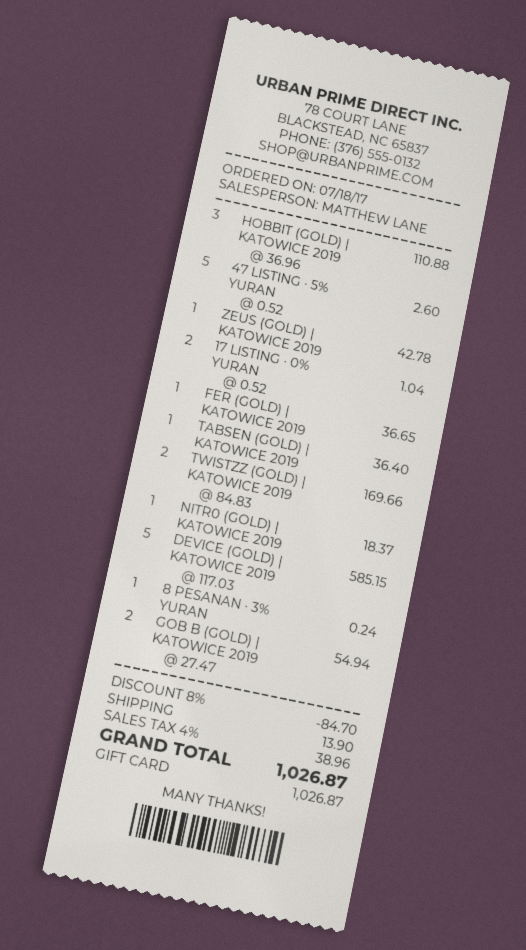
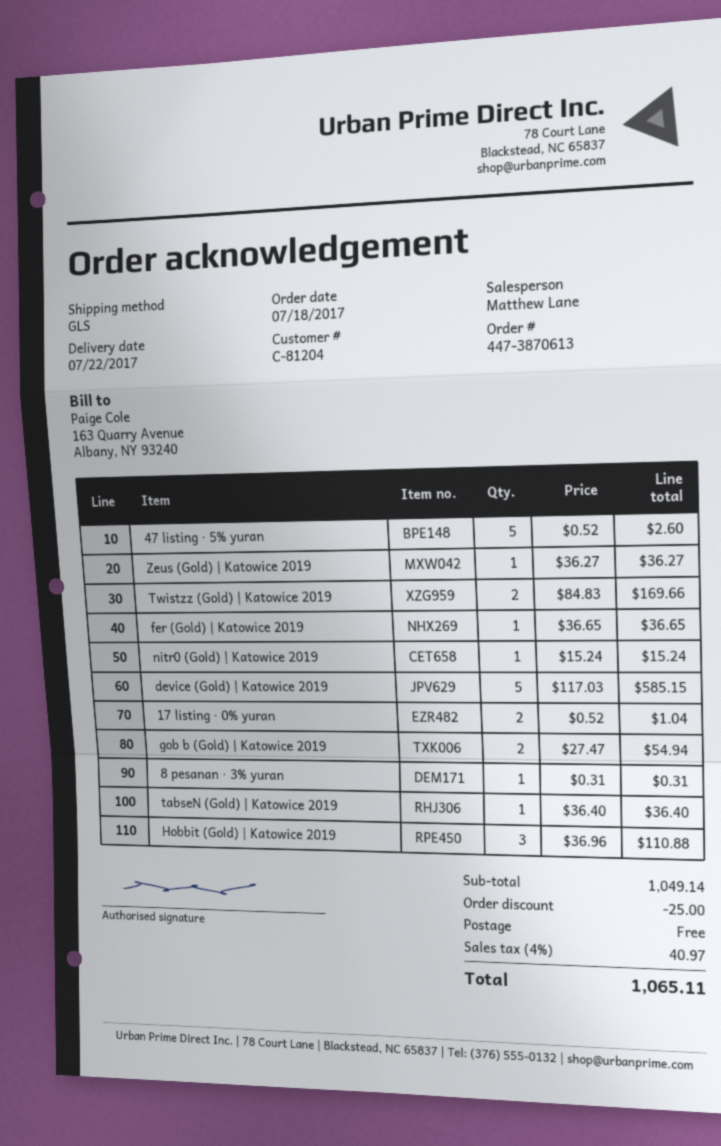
ZEUS (GOLD) | KATOWICE 2019: 1 x 42.78 = 42.78 -> 1 x 36.27 = 36.27
NITR0 (GOLD) | KATOWICE 2019: 1 x 18.37 = 18.37 -> 1 x 15.24 = 15.24
8 PESANAN · 3% YURAN: 1 x 0.24 = 0.24 -> 1 x 0.31 = 0.31
discount: 84.70 -> 25.00
shipping: 13.90 -> 0.00
tax: 4% = 38.96 -> 4% = 40.97
total: 1026.87 -> 1065.11

